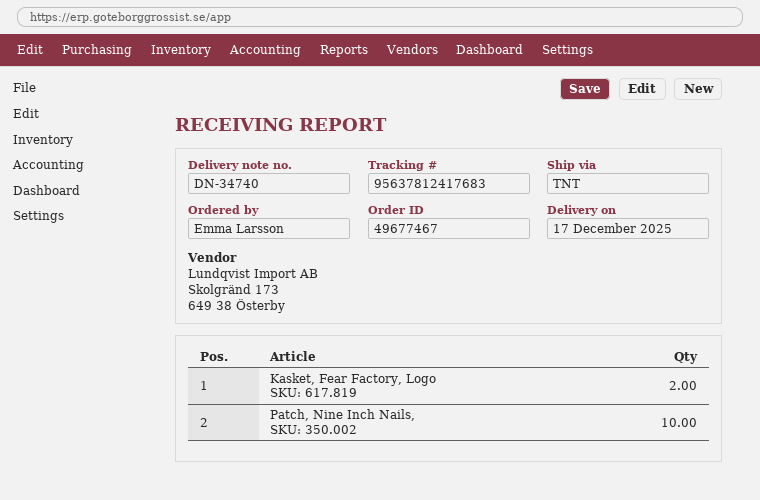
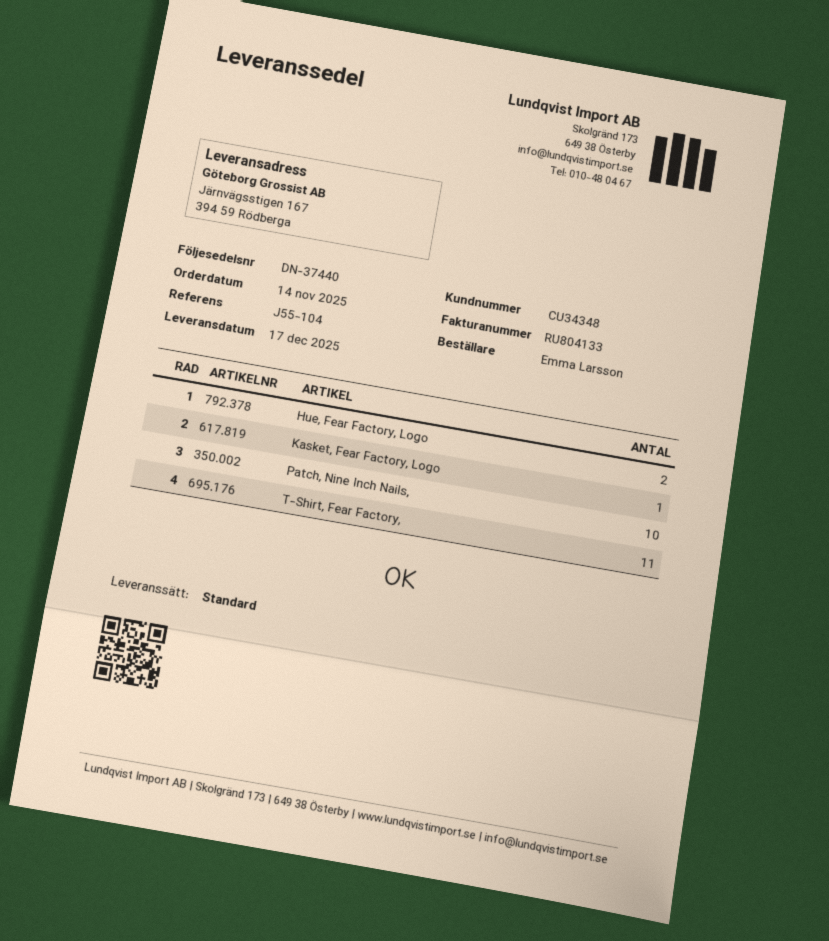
delivery note number: DN-34740 -> DN-37440
shipping method: TNT -> standard
Kasket, Fear Factory, Logo: 2 -> 1
Hue, Fear Factory, Logo: none -> 2
T-Shirt, Fear Factory,: none -> 11

